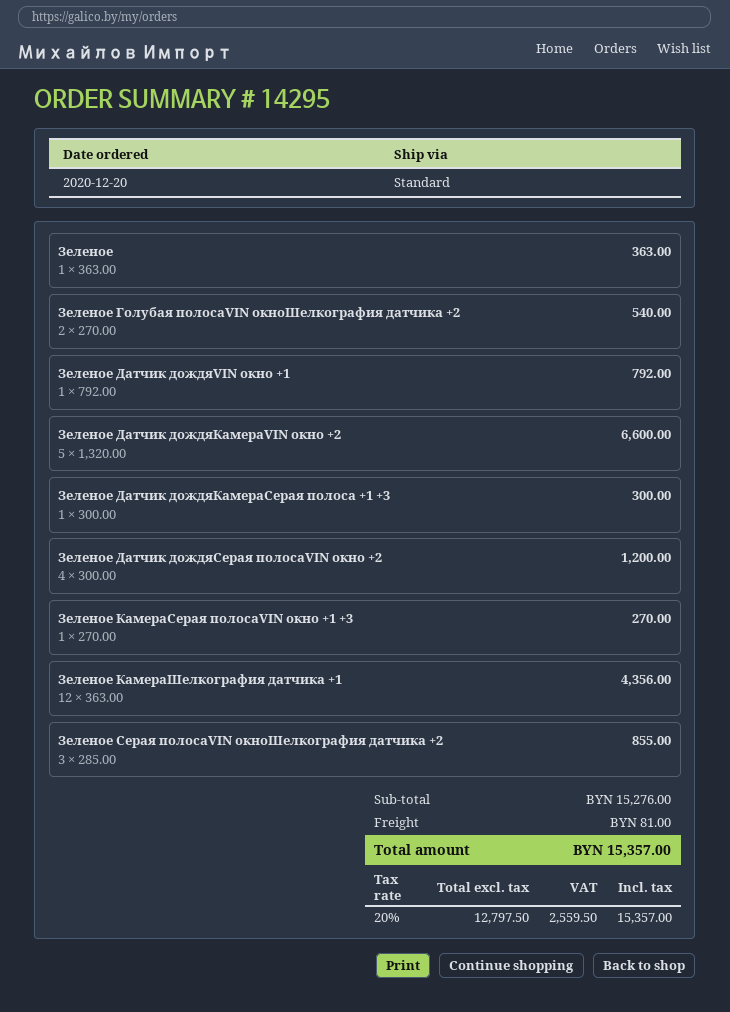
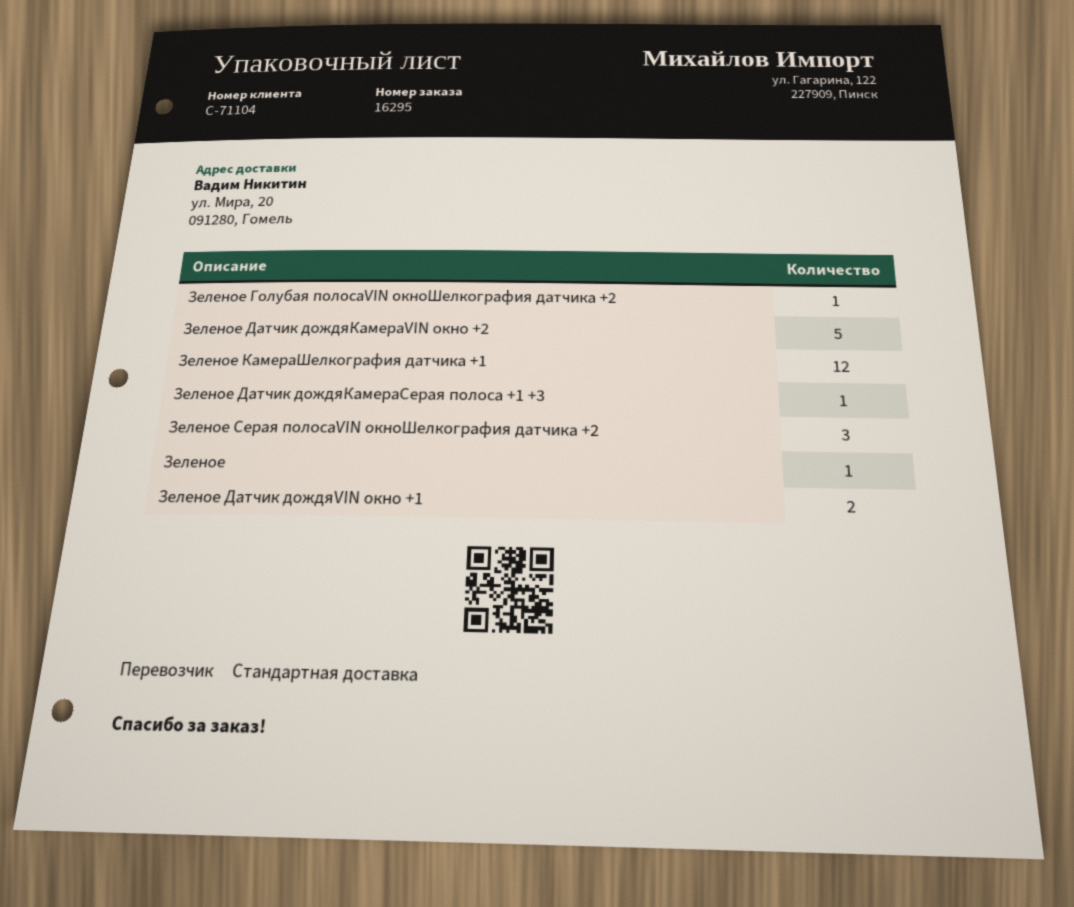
order number: 14295 -> 16295
Зеленое Голубая полосаVIN окноШелкография датчика +2: 2 -> 1
Зеленое Датчик дождяVIN окно +1: 1 -> 2
Зеленое Датчик дождяСерая полосаVIN окно +2: 4 -> none
Зеленое КамераСерая полосаVIN окно +1 +3: 1 -> none

